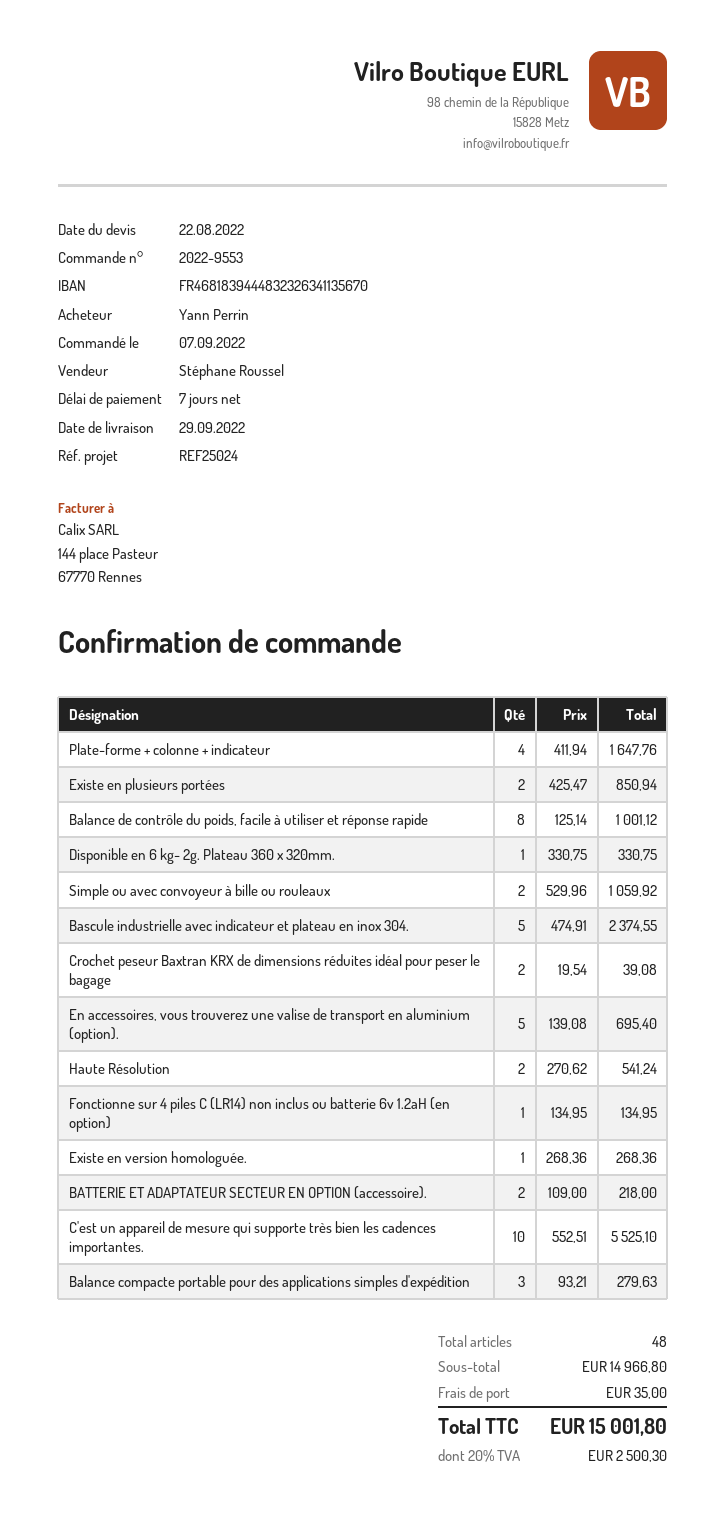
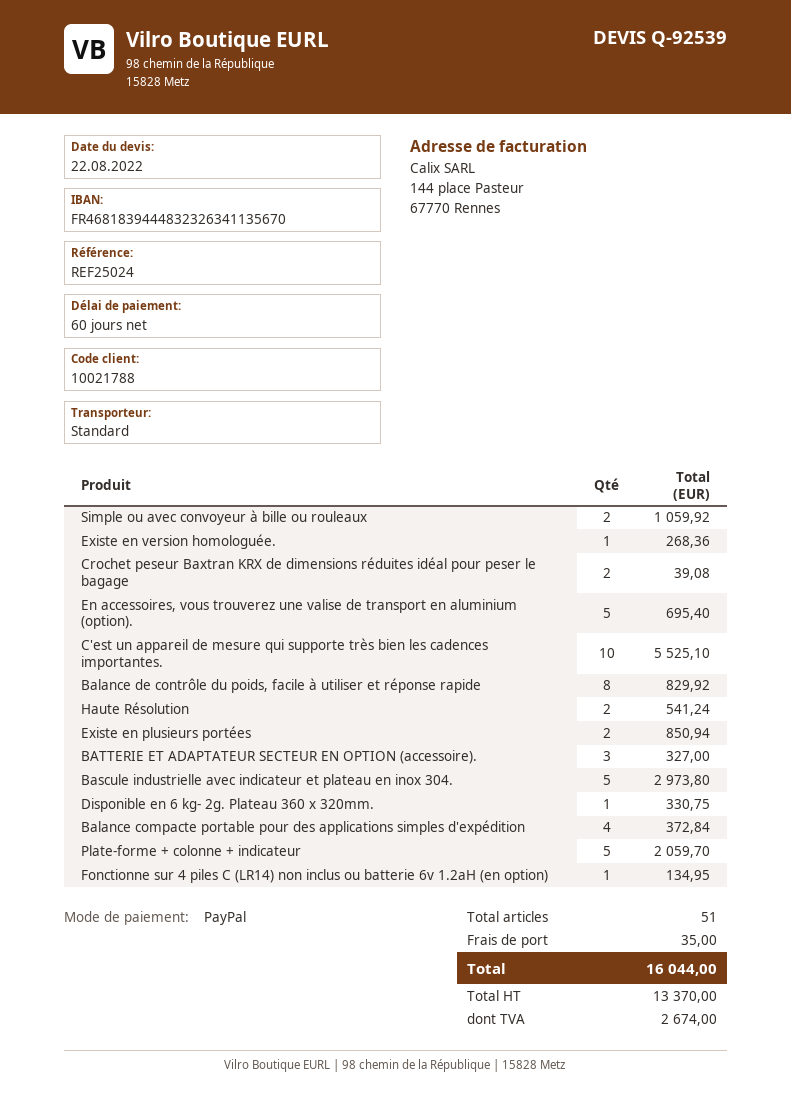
payment terms: 7 days -> 60 days
Plate-forme + colonne + indicateur: 4 for 1647.76 -> 5 for 2059.70
Balance de contrôle du poids, facile à utiliser et réponse rapide: 8 for 1001.12 -> 8 for 829.92
Bascule industrielle avec indicateur et plateau en inox 304.: 5 for 2374.55 -> 5 for 2973.80
BATTERIE ET ADAPTATEUR SECTEUR EN OPTION (accessoire).: 2 for 218.00 -> 3 for 327.00
Balance compacte portable pour des applications simples d'expédition: 3 for 279.63 -> 4 for 372.84
total quantity: 48 -> 51
tax: 2500.30 -> 2674.00
total: 15001.80 -> 16044.00

